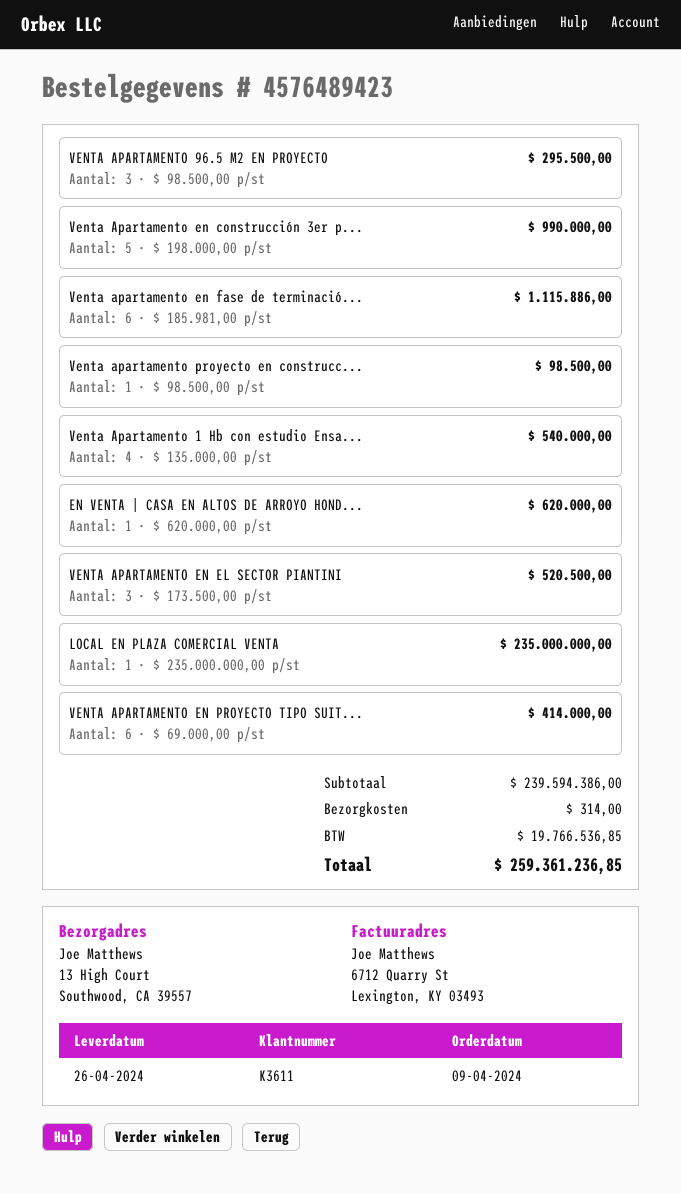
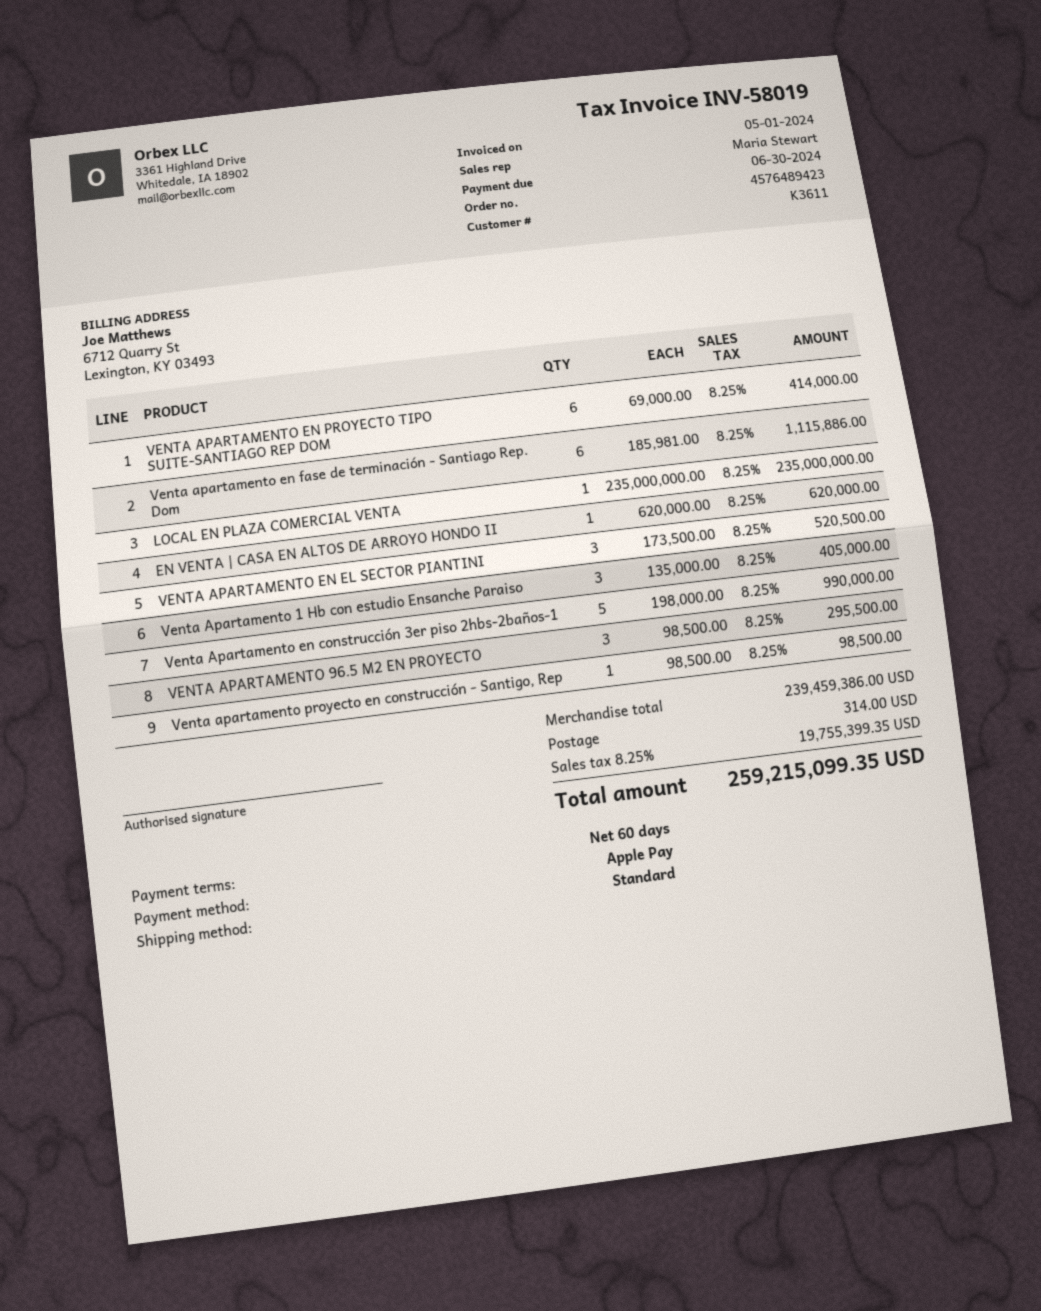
Venta Apartamento 1 Hb con estudio Ensa...: 4 x 135000.00 = 540000.00 -> 3 x 135000.00 = 405000.00
subtotal: 239594386.00 -> 239459386.00
tax: 19766536.85 -> 19755399.35
total: 259361236.85 -> 259215099.35

